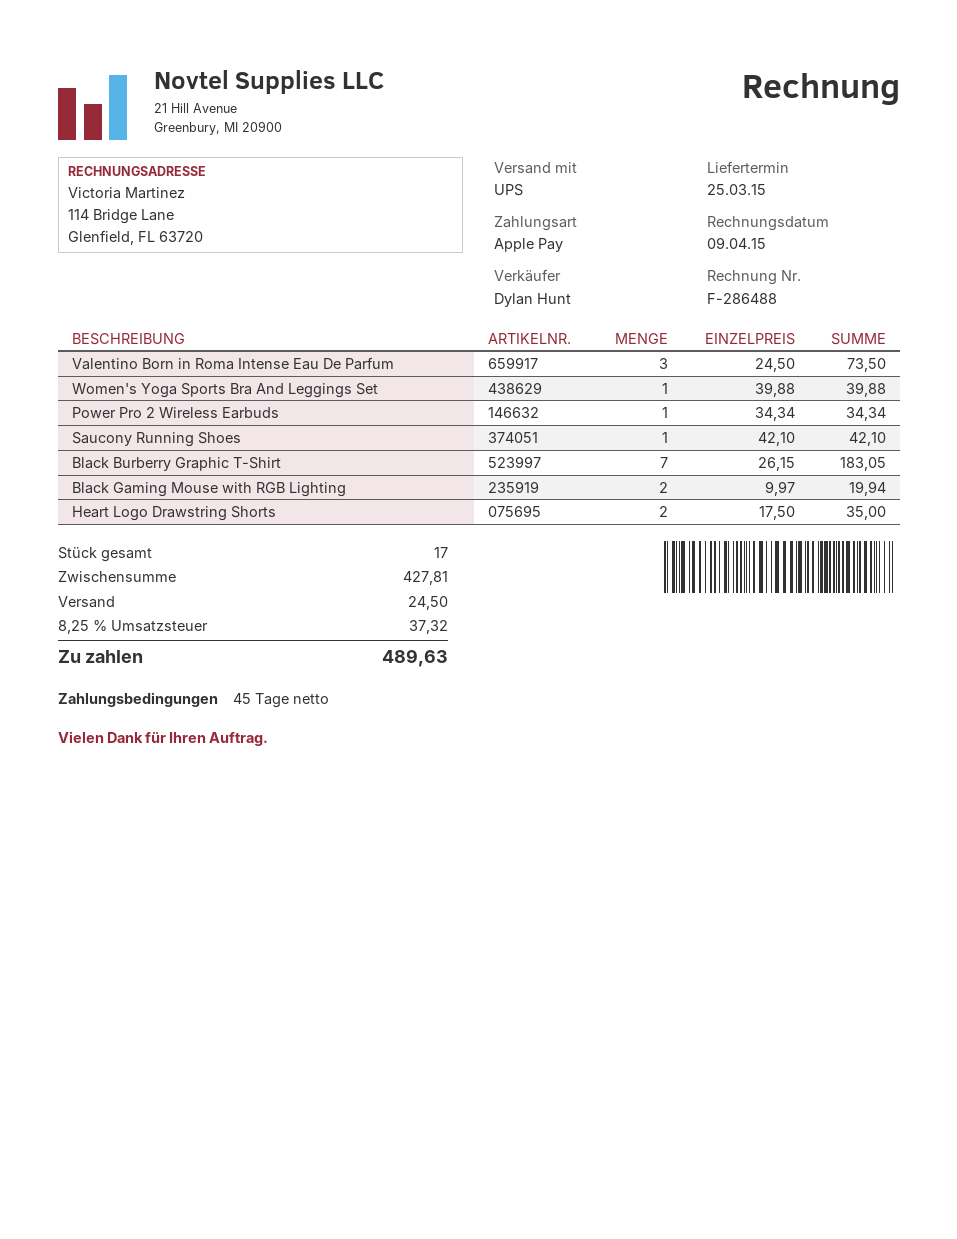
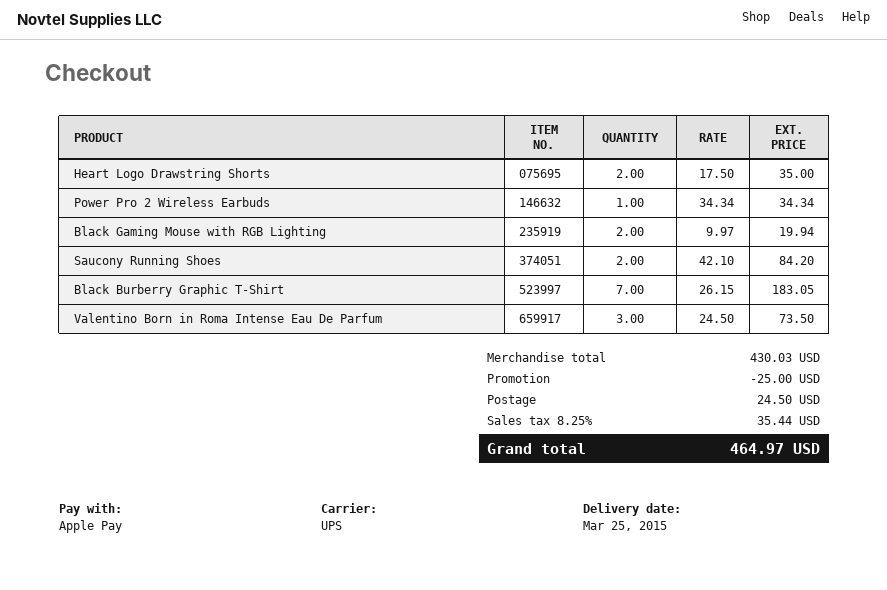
Women's Yoga Sports Bra And Leggings Set: 1 x 39.88 = 39.88 -> none
Saucony Running Shoes: 1 x 42.10 = 42.10 -> 2 x 42.10 = 84.20
subtotal: 427.81 -> 430.03
discount: none -> 25.00
tax: 8.25% = 37.32 -> 8.25% = 35.44
total: 489.63 -> 464.97

